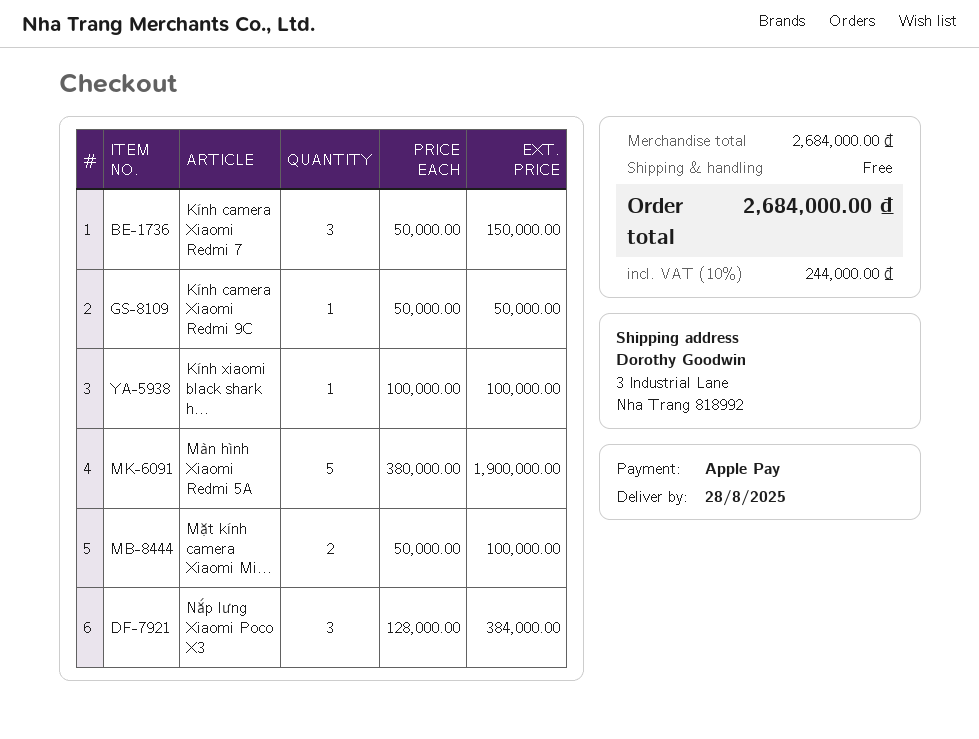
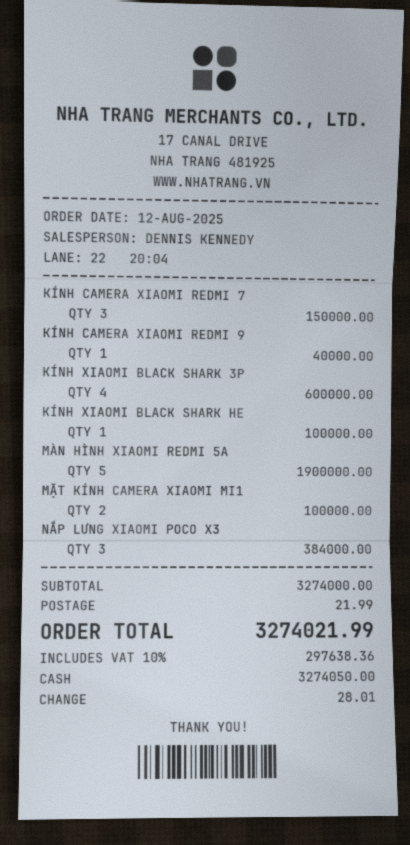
payment method: Apple Pay -> cash
Kính camera Xiaomi Redmi 9C: 1 for 50000.00 -> 1 for 40000.00
KÍNH XIAOMI BLACK SHARK 3P: none -> 4 for 600000.00
subtotal: 2684000.00 -> 3274000.00
shipping: 0.00 -> 21.99
tax: 10% = 244000.00 -> 10% = 297638.36
total: 2684000.00 -> 3274021.99

